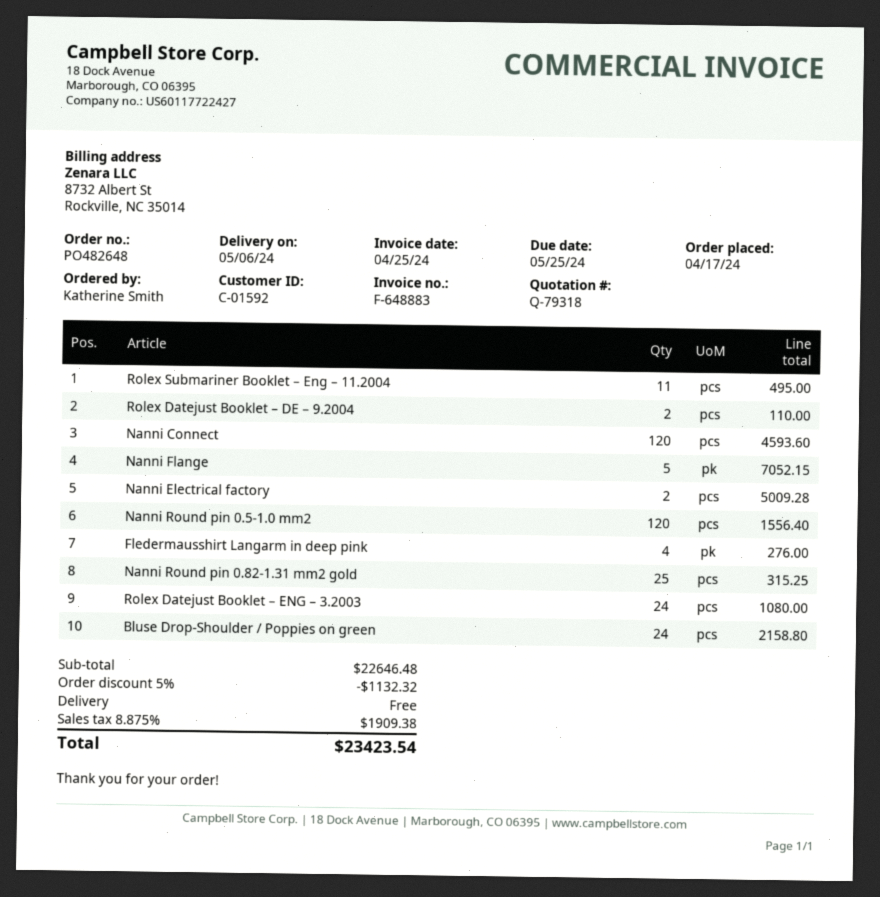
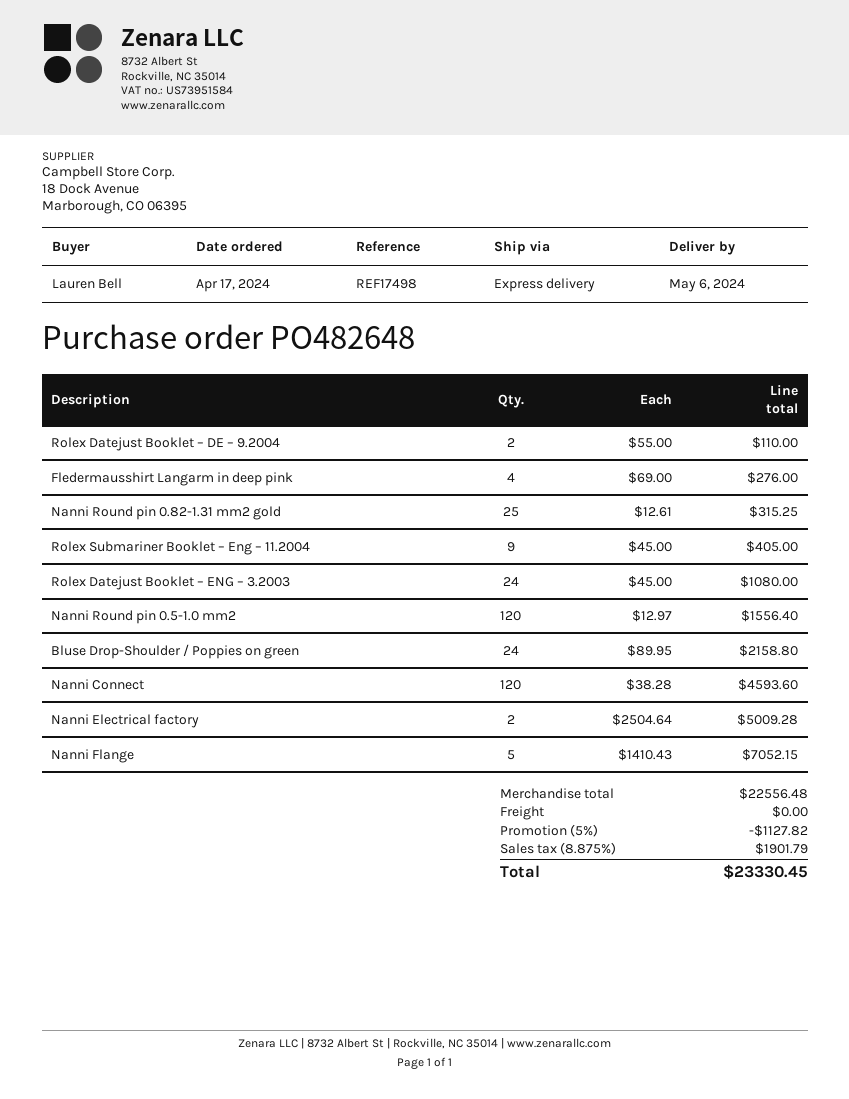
ordered by: Katherine Smith -> Lauren Bell
Rolex Submariner Booklet – Eng – 11.2004: 11 for 495.00 -> 9 for 405.00
subtotal: 22646.48 -> 22556.48
discount: 5% = 1132.32 -> 5% = 1127.82
tax: 8.875% = 1909.38 -> 8.875% = 1901.79
total: 23423.54 -> 23330.45

